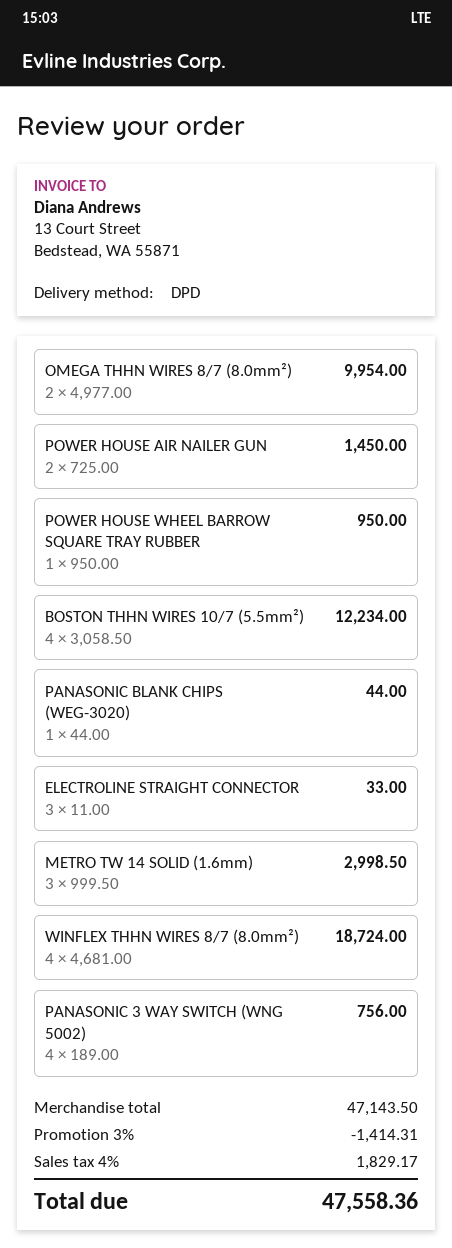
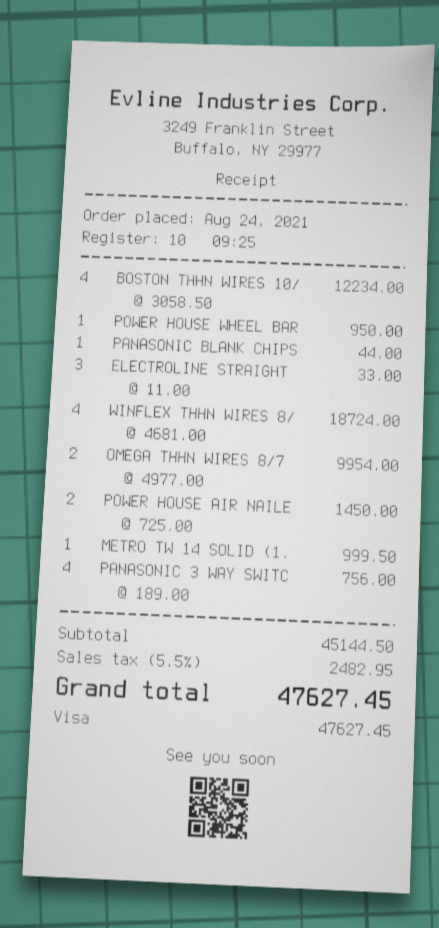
METRO TW 14 SOLID (1.6mm): 3 x 999.50 = 2998.50 -> 1 x 999.50 = 999.50
subtotal: 47143.50 -> 45144.50
discount: 3% = 1414.31 -> none
tax: 4% = 1829.17 -> 5.5% = 2482.95
total: 47558.36 -> 47627.45

